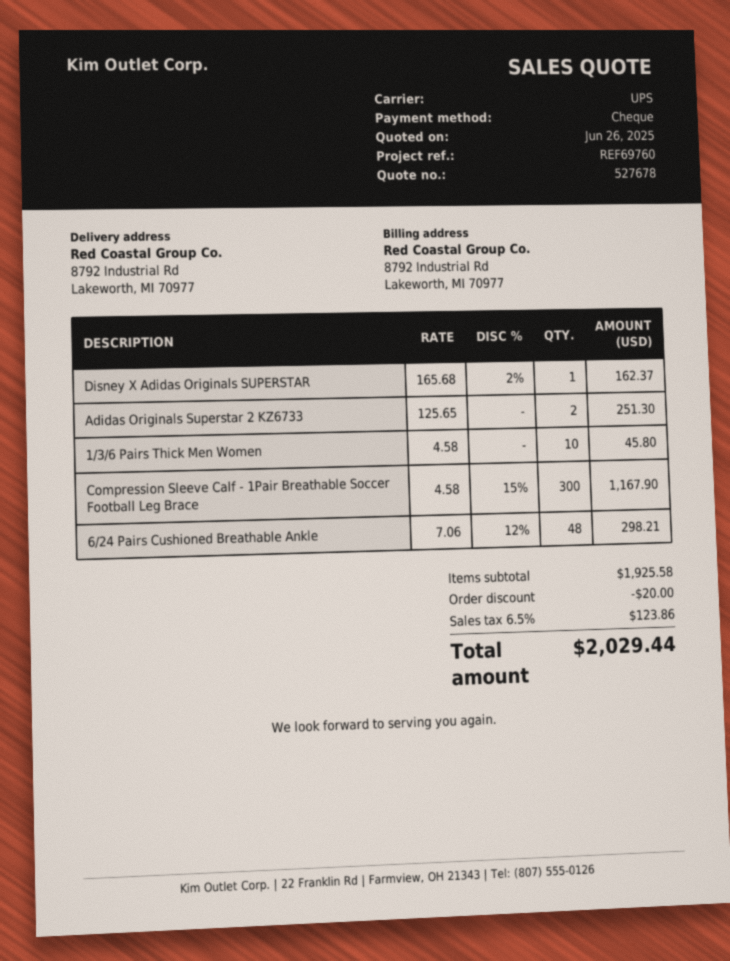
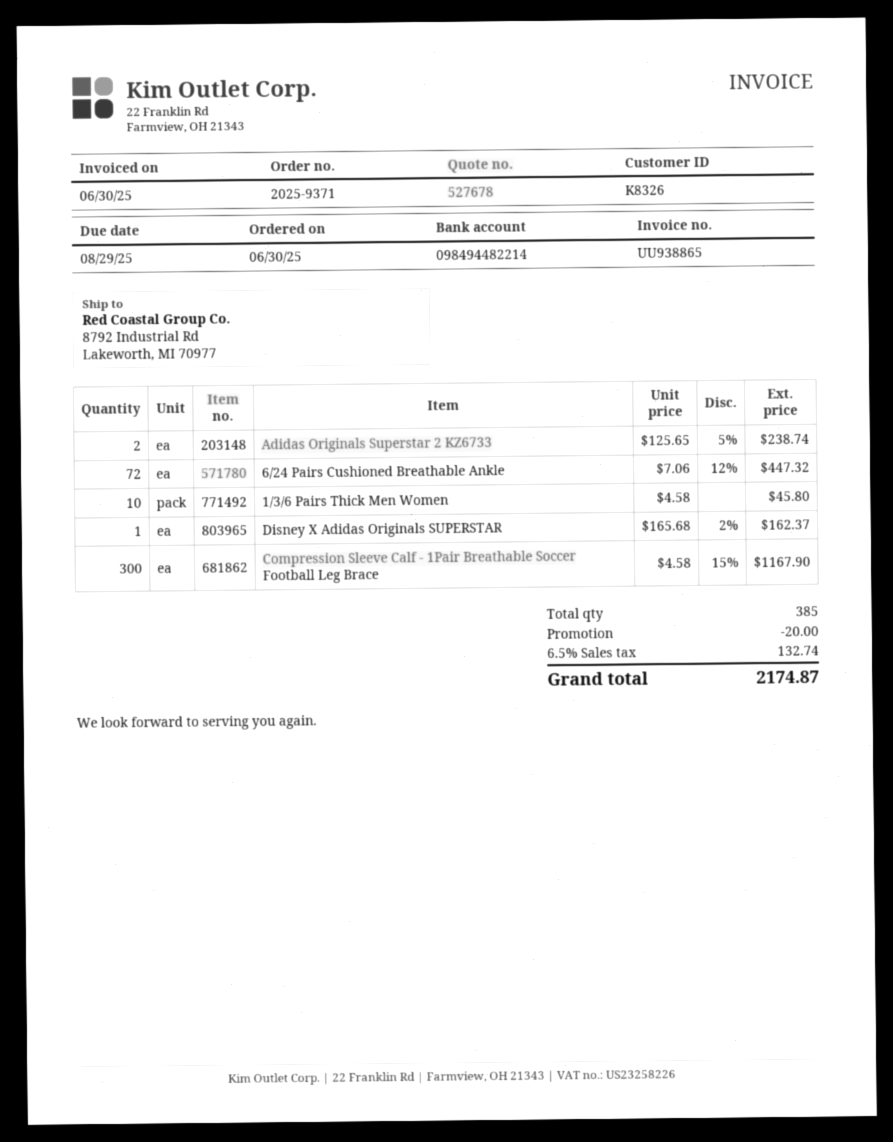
Adidas Originals Superstar 2 KZ6733: 2 x 125.65 = 251.30 -> 2 x 125.65 - 5% = 238.74
6/24 Pairs Cushioned Breathable Ankle: 48 x 7.06 - 12% = 298.21 -> 72 x 7.06 - 12% = 447.32
tax: 6.5% = 123.86 -> 6.5% = 132.74
total: 2029.44 -> 2174.87

